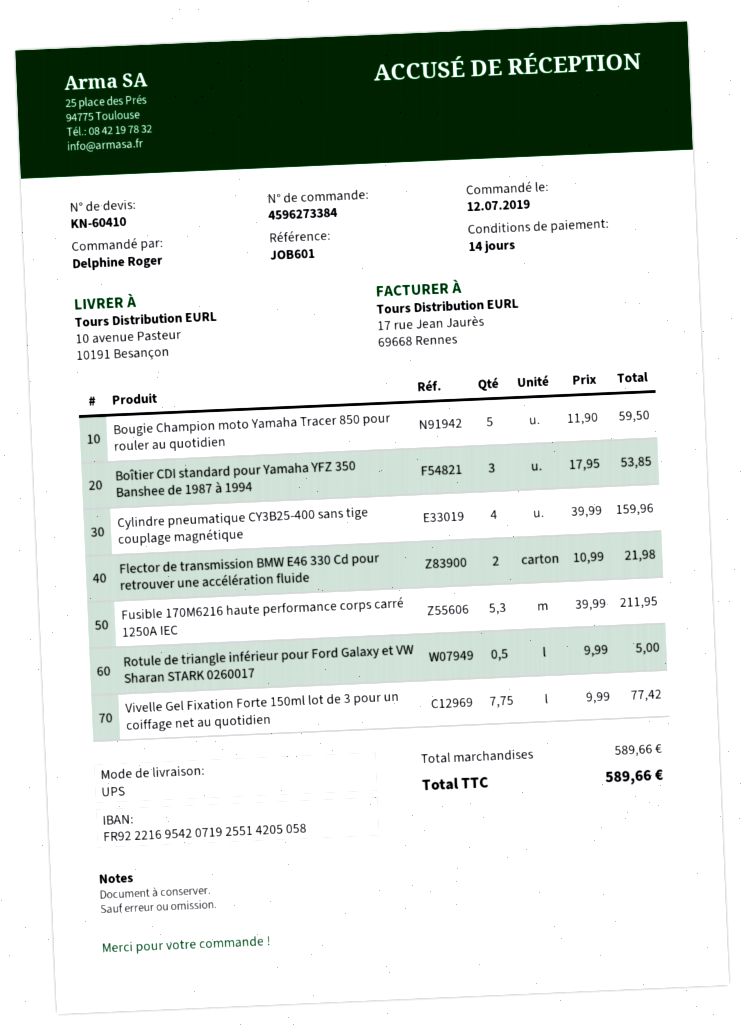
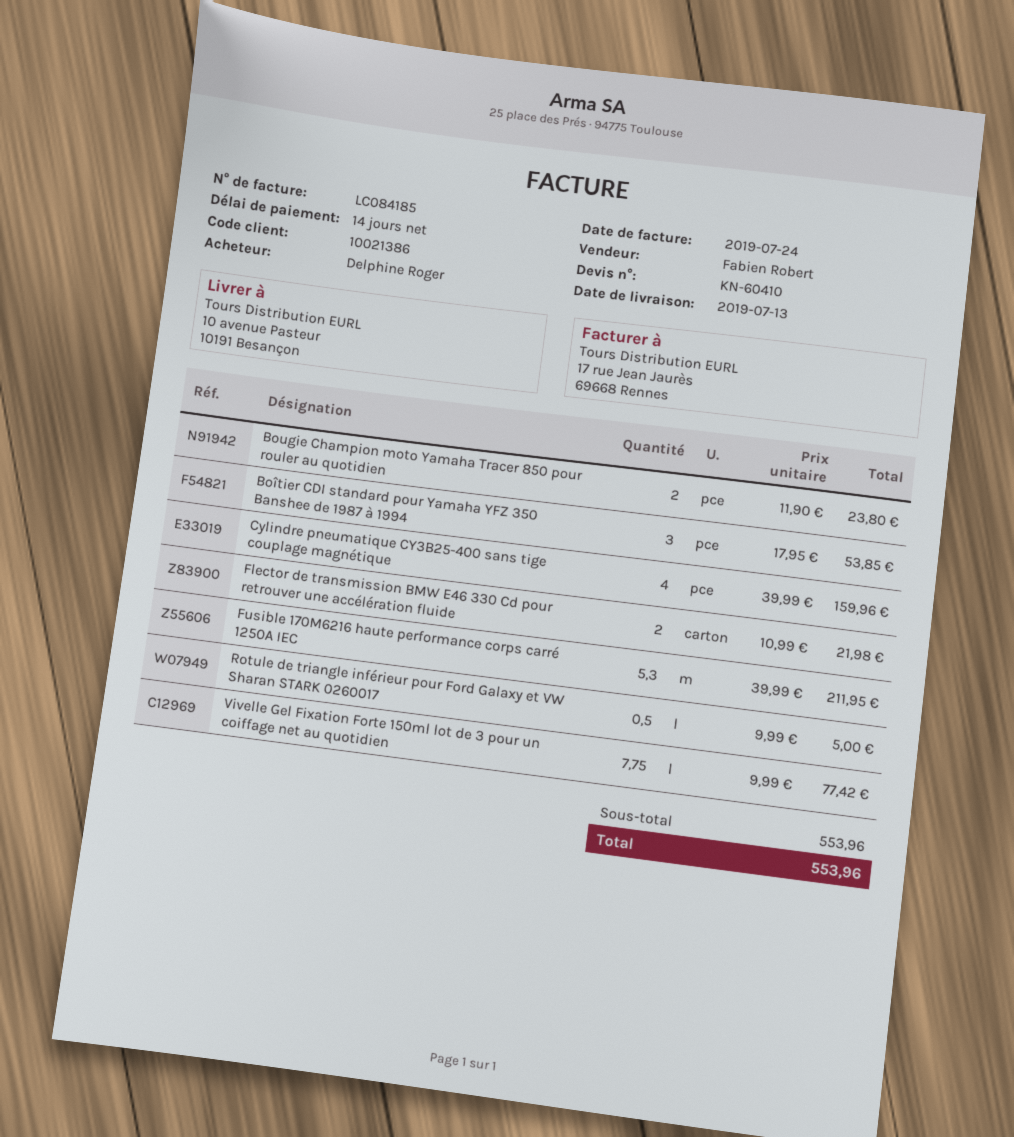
Bougie Champion moto Yamaha Tracer 850 pour rouler au quotidien: 5 x 11.90 = 59.50 -> 2 x 11.90 = 23.80
subtotal: 589.66 -> 553.96
total: 589.66 -> 553.96

